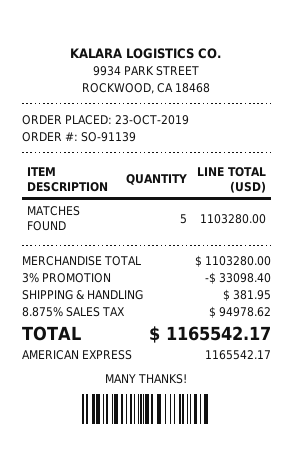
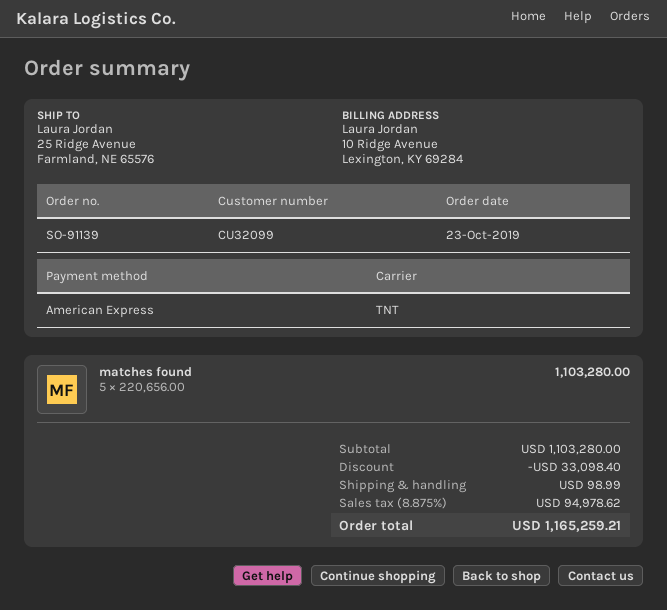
shipping: 381.95 -> 98.99
total: 1165542.17 -> 1165259.21

